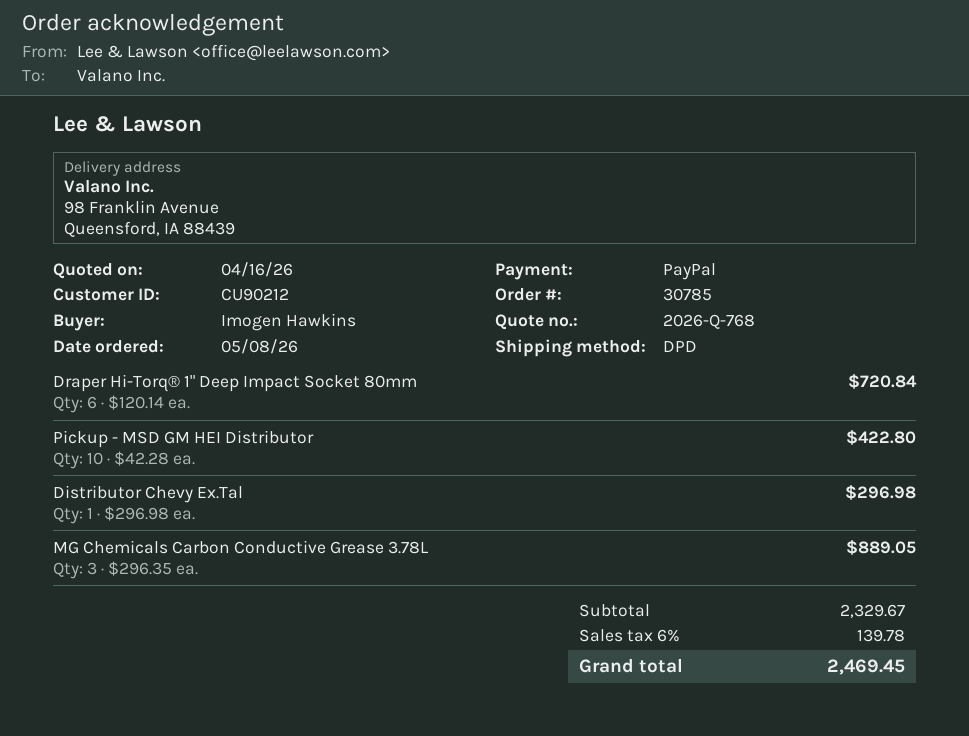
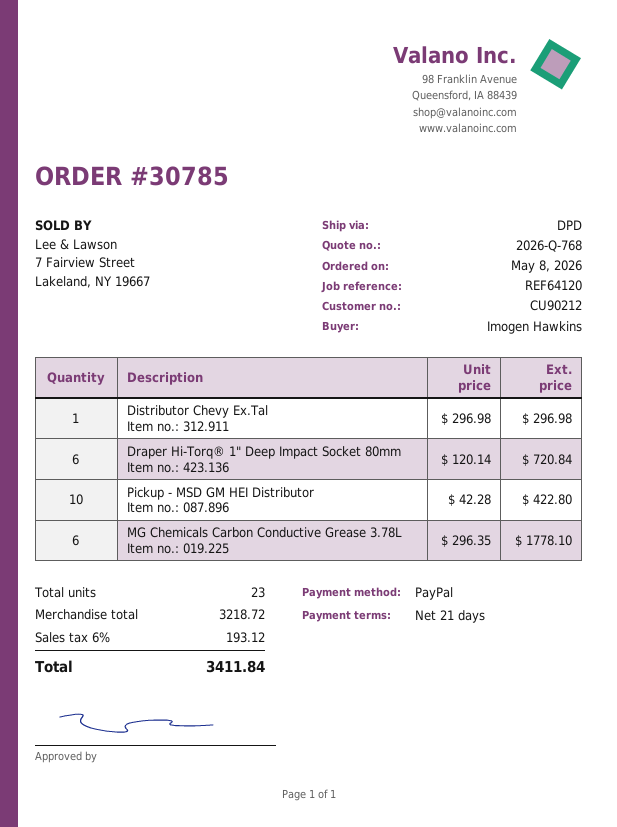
MG Chemicals Carbon Conductive Grease 3.78L: 3 x 296.35 = 889.05 -> 6 x 296.35 = 1778.10
subtotal: 2329.67 -> 3218.72
tax: 6% = 139.78 -> 6% = 193.12
total: 2469.45 -> 3411.84

